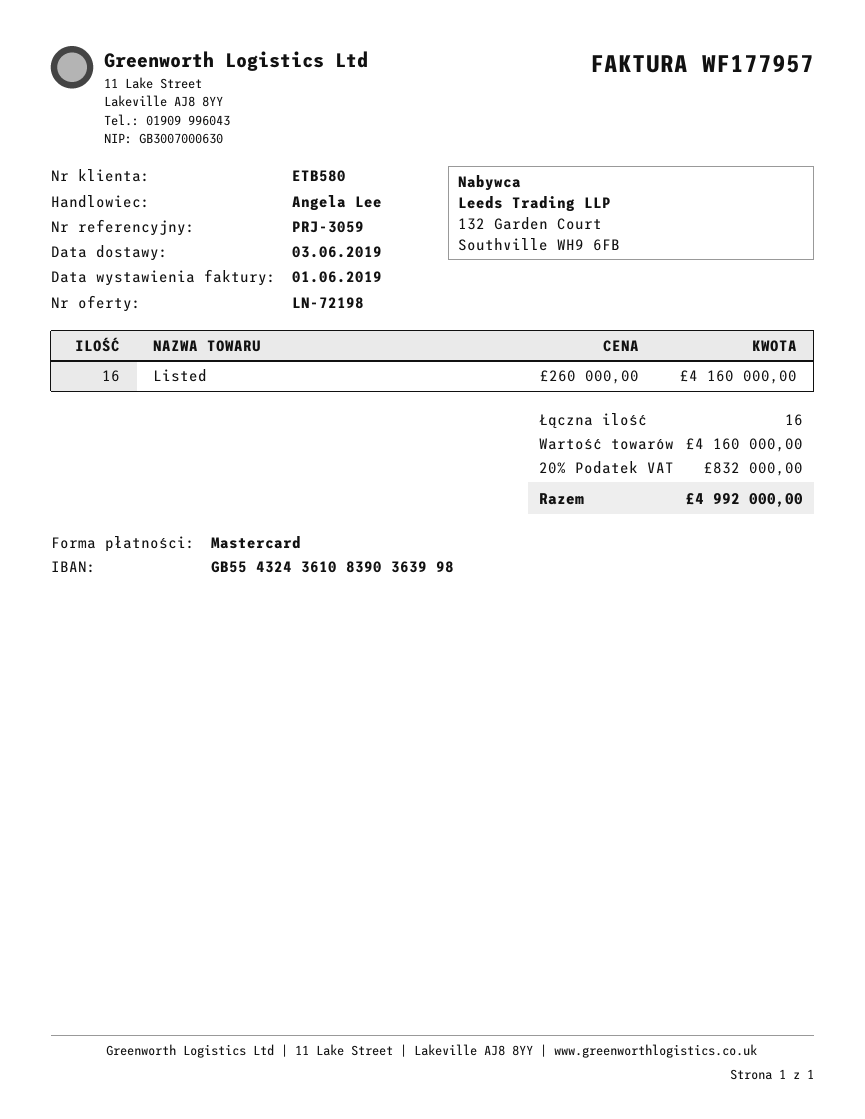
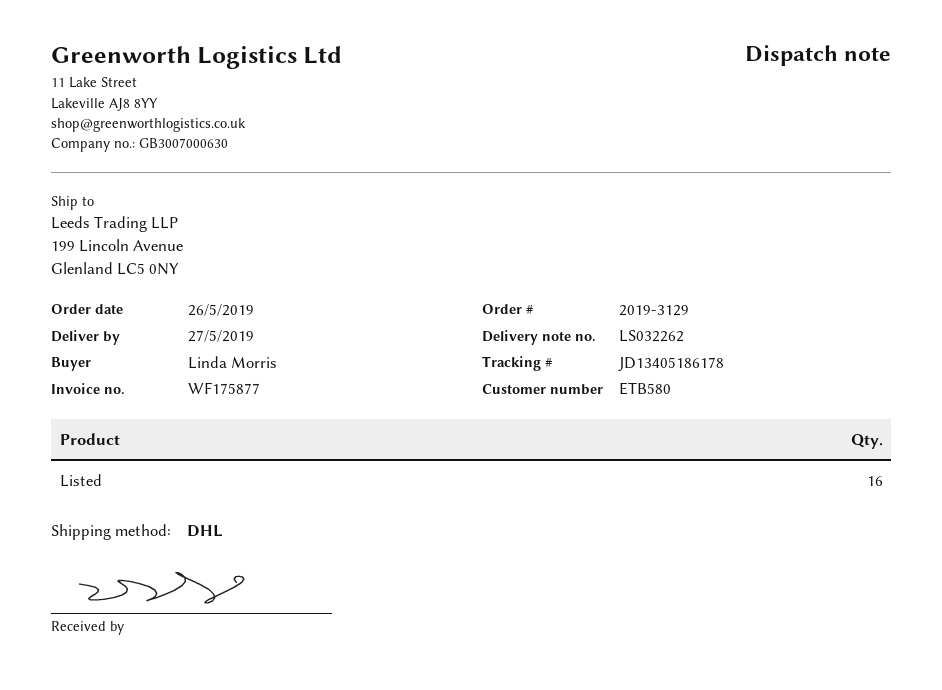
delivery date: 2019-06-03 -> 2019-05-27
invoice number: WF177957 -> WF175877

